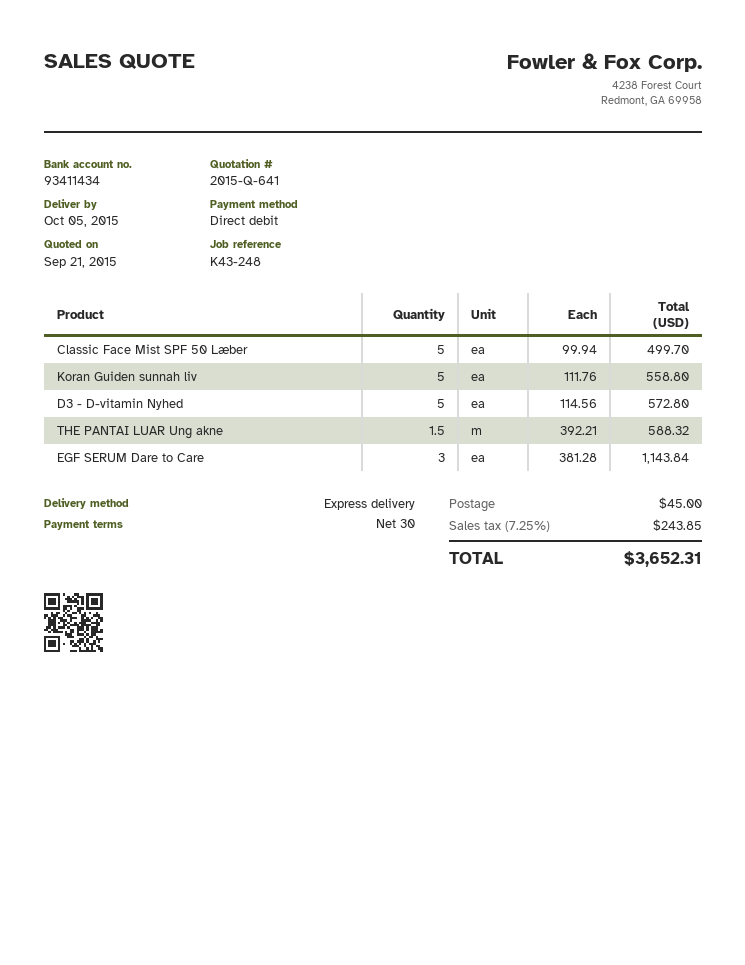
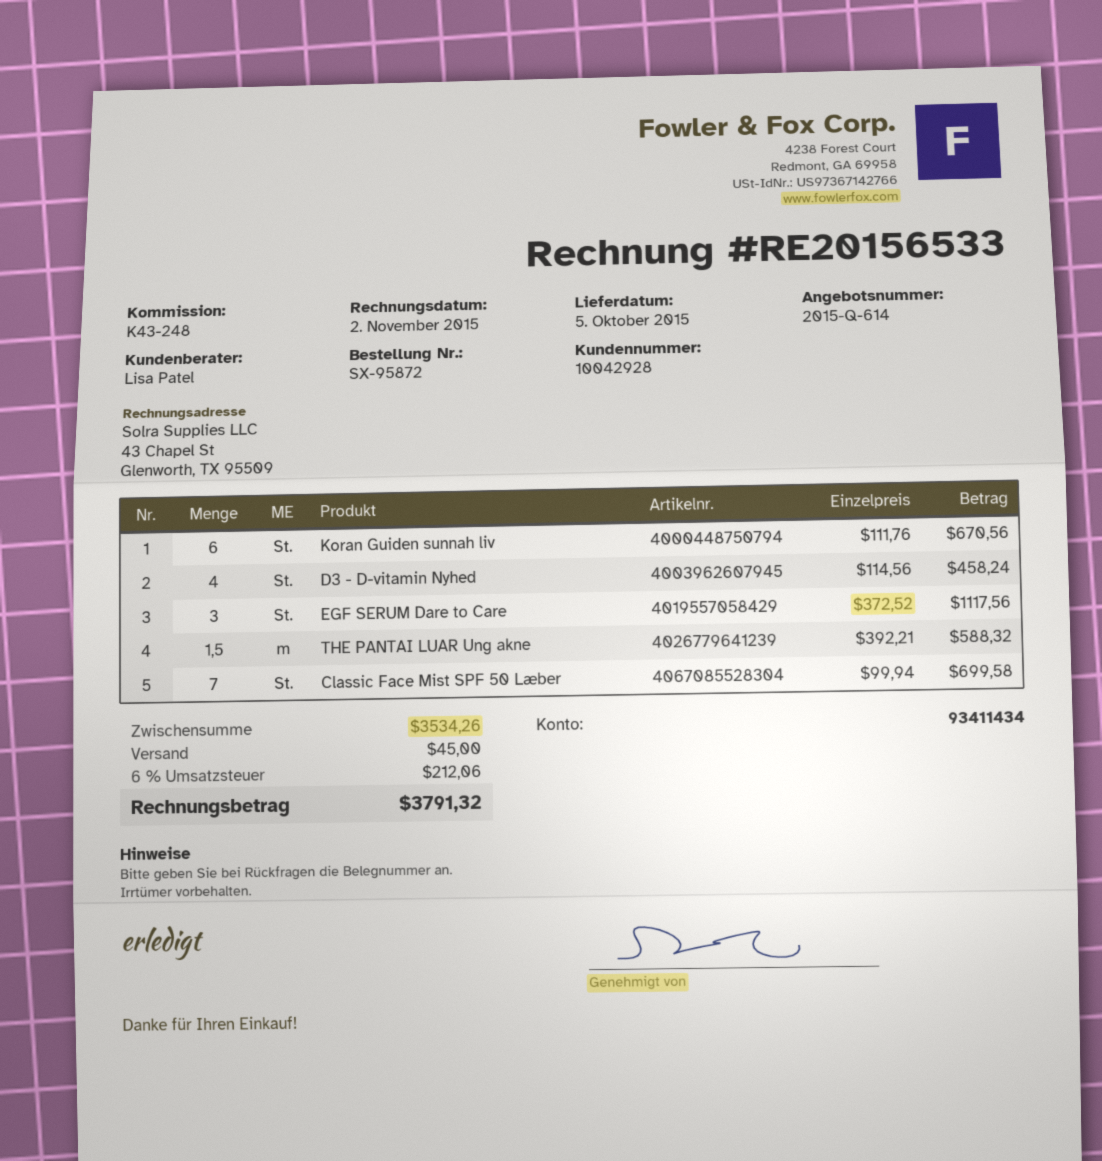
quote number: 2015-Q-641 -> 2015-Q-614
Classic Face Mist SPF 50 Læber: 5 x 99.94 = 499.70 -> 7 x 99.94 = 699.58
Koran Guiden sunnah liv: 5 x 111.76 = 558.80 -> 6 x 111.76 = 670.56
D3 - D-vitamin Nyhed: 5 x 114.56 = 572.80 -> 4 x 114.56 = 458.24
EGF SERUM Dare to Care: 3 x 381.28 = 1143.84 -> 3 x 372.52 = 1117.56
tax: 7.25% = 243.85 -> 6% = 212.06
total: 3652.31 -> 3791.32

